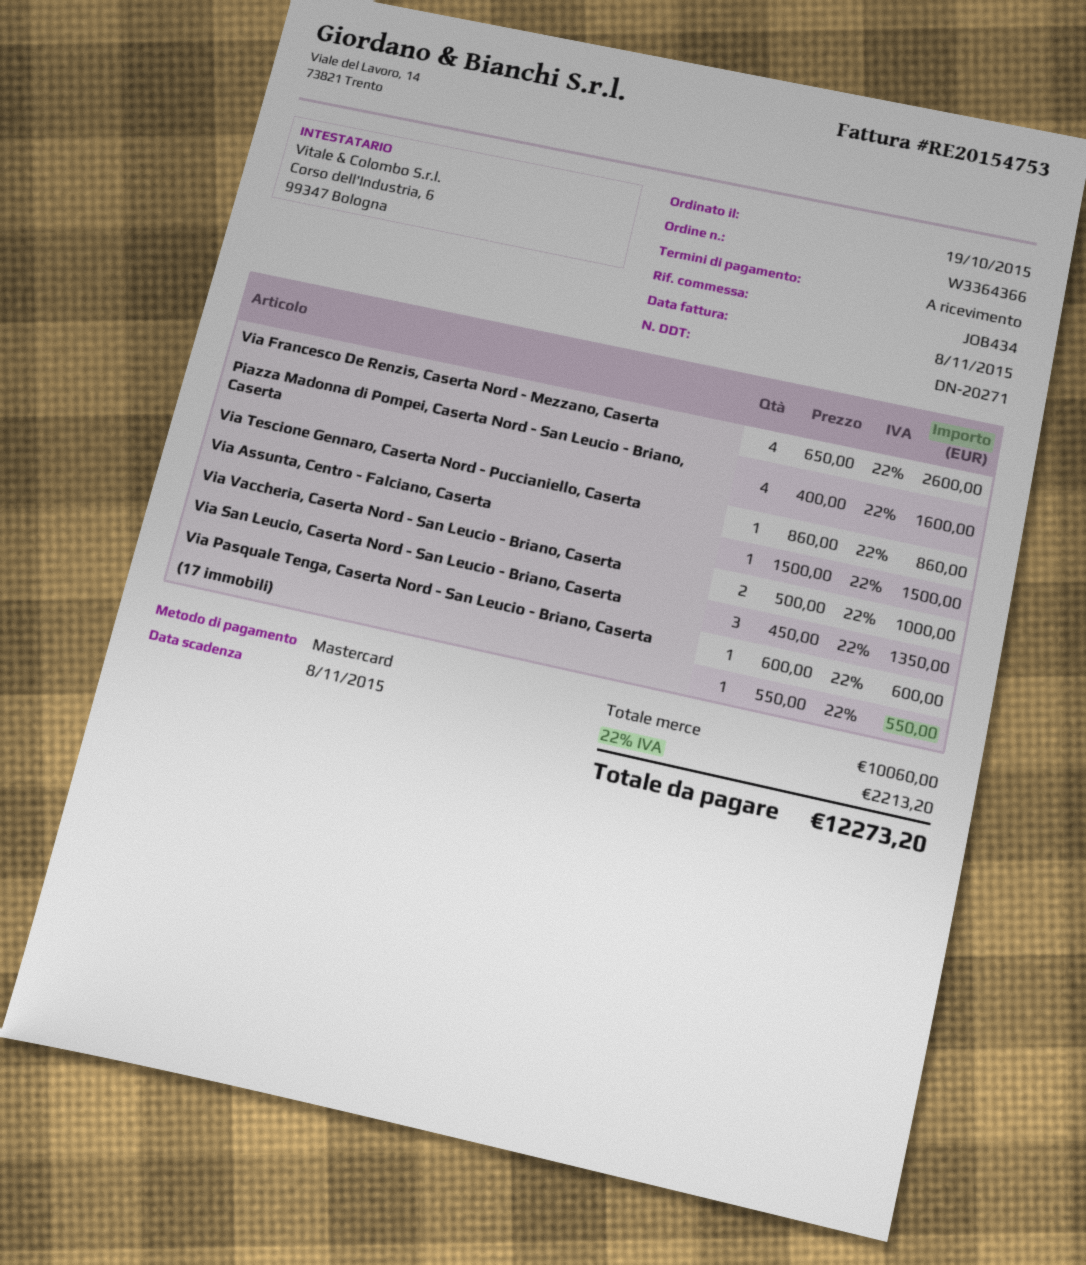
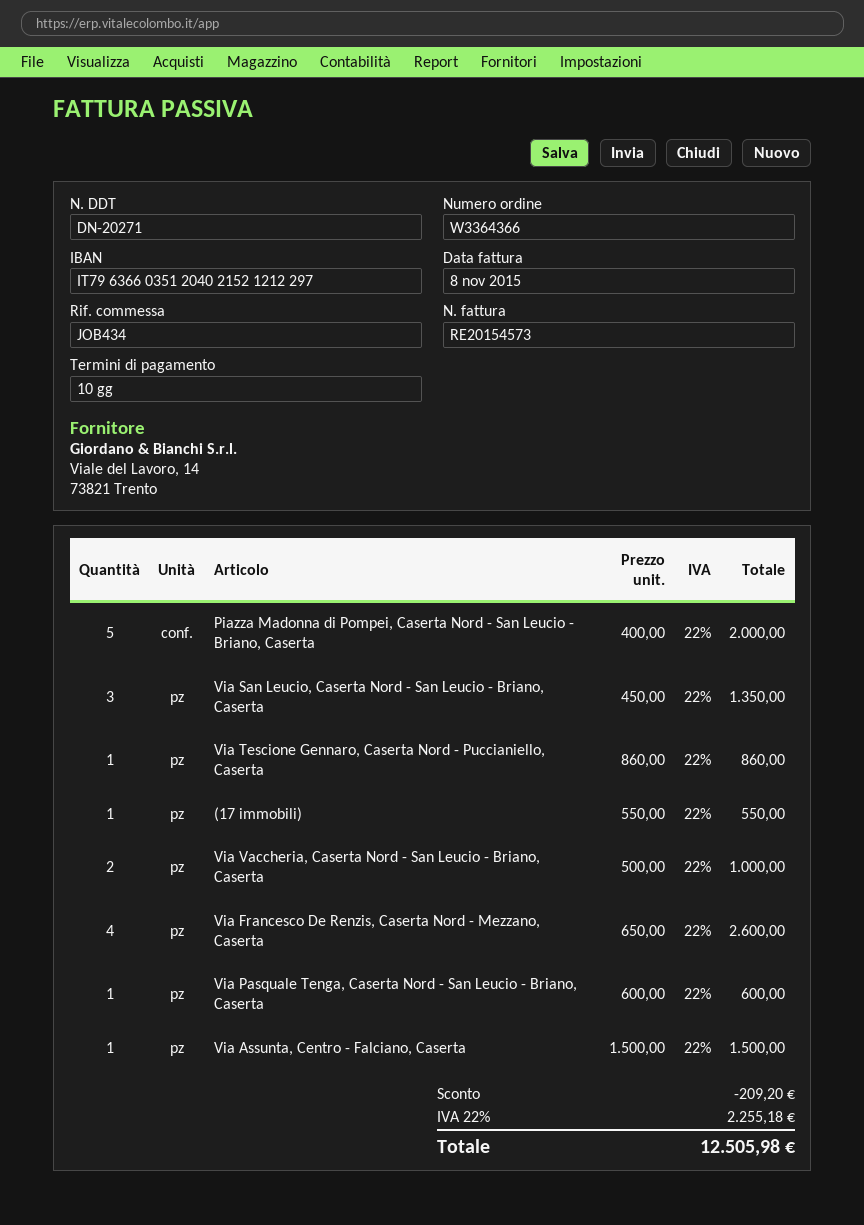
invoice number: RE20154753 -> RE20154573
payment terms: on receipt -> 10 days
Piazza Madonna di Pompei, Caserta Nord - San Leucio - Briano, Caserta: 4 x 400.00 = 1600.00 -> 5 x 400.00 = 2000.00
discount: none -> 209.20
tax: 22% = 2213.20 -> 22% = 2255.18
total: 12273.20 -> 12505.98

